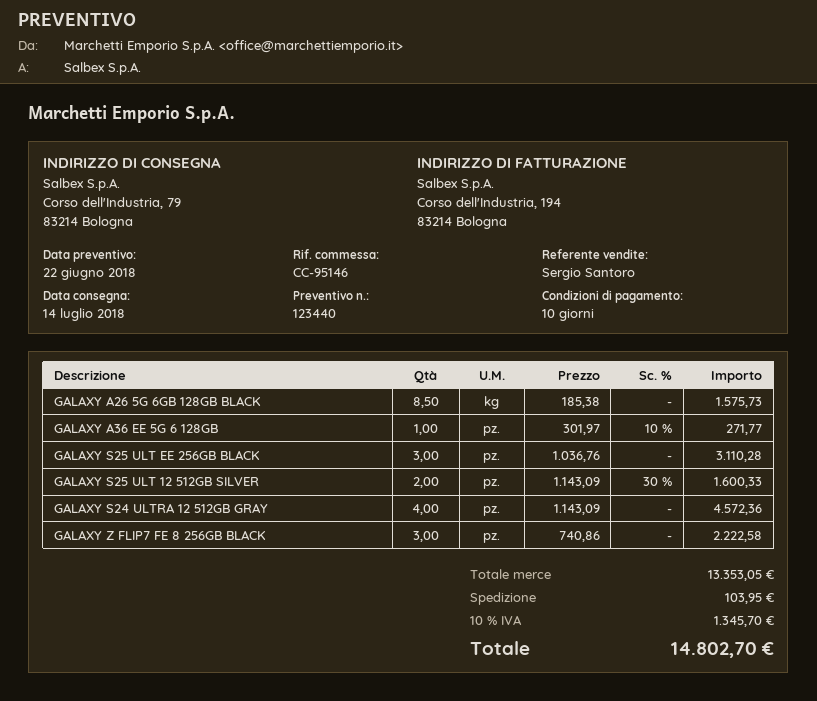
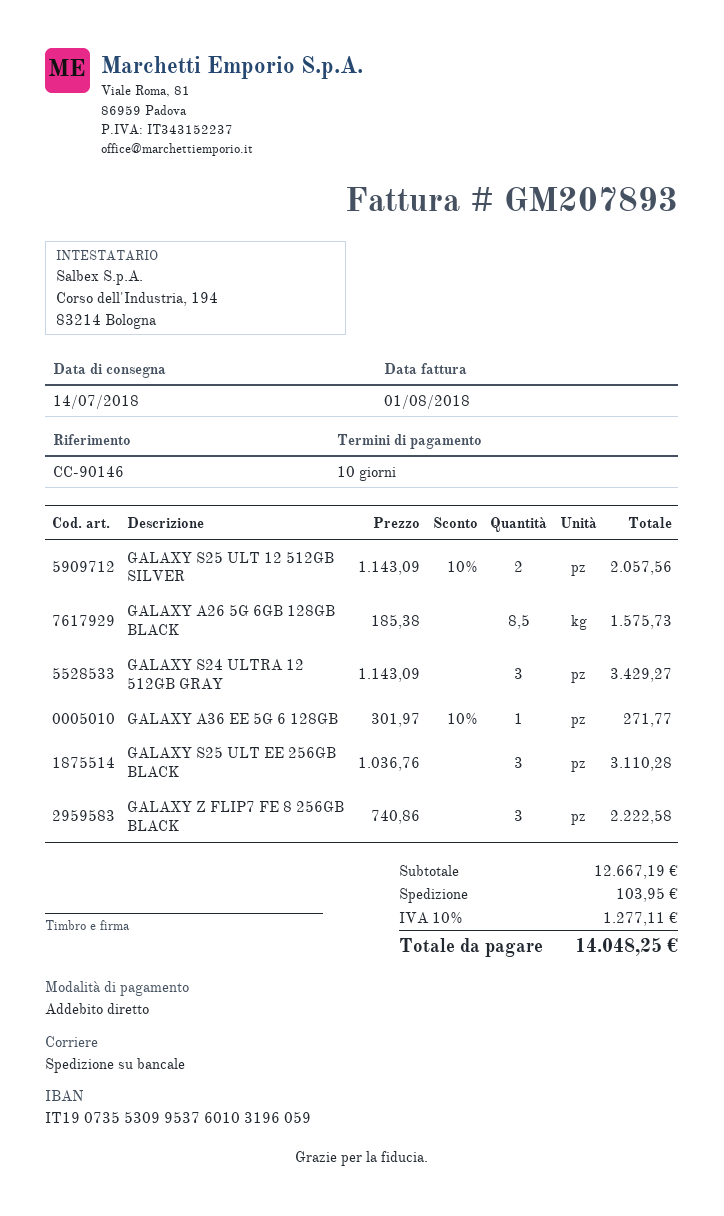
reference: CC-95146 -> CC-90146
GALAXY S25 ULT 12 512GB SILVER: 2 x 1143.09 - 30% = 1600.33 -> 2 x 1143.09 - 10% = 2057.56
GALAXY S24 ULTRA 12 512GB GRAY: 4 x 1143.09 = 4572.36 -> 3 x 1143.09 = 3429.27
subtotal: 13353.05 -> 12667.19
tax: 10% = 1345.70 -> 10% = 1277.11
total: 14802.70 -> 14048.25

